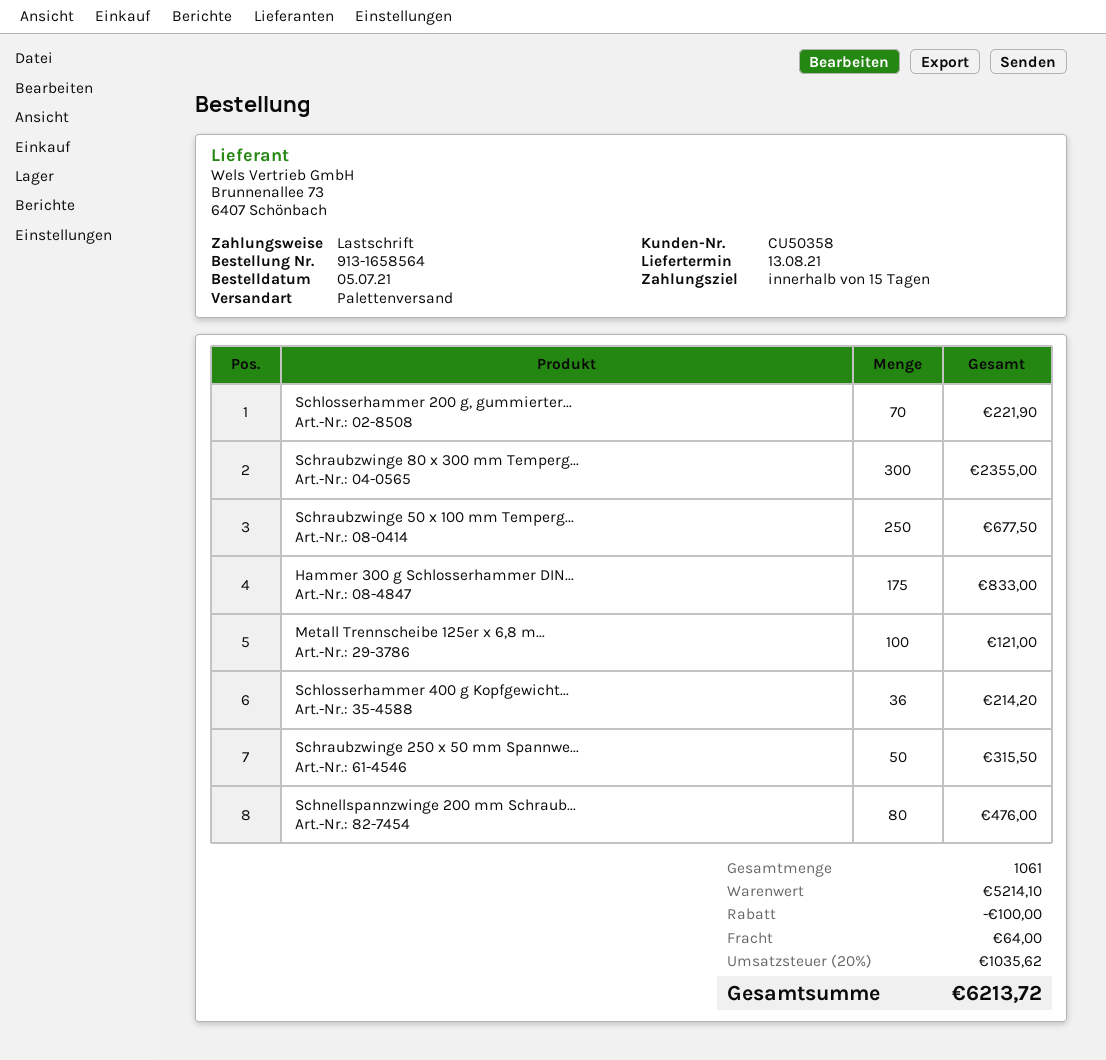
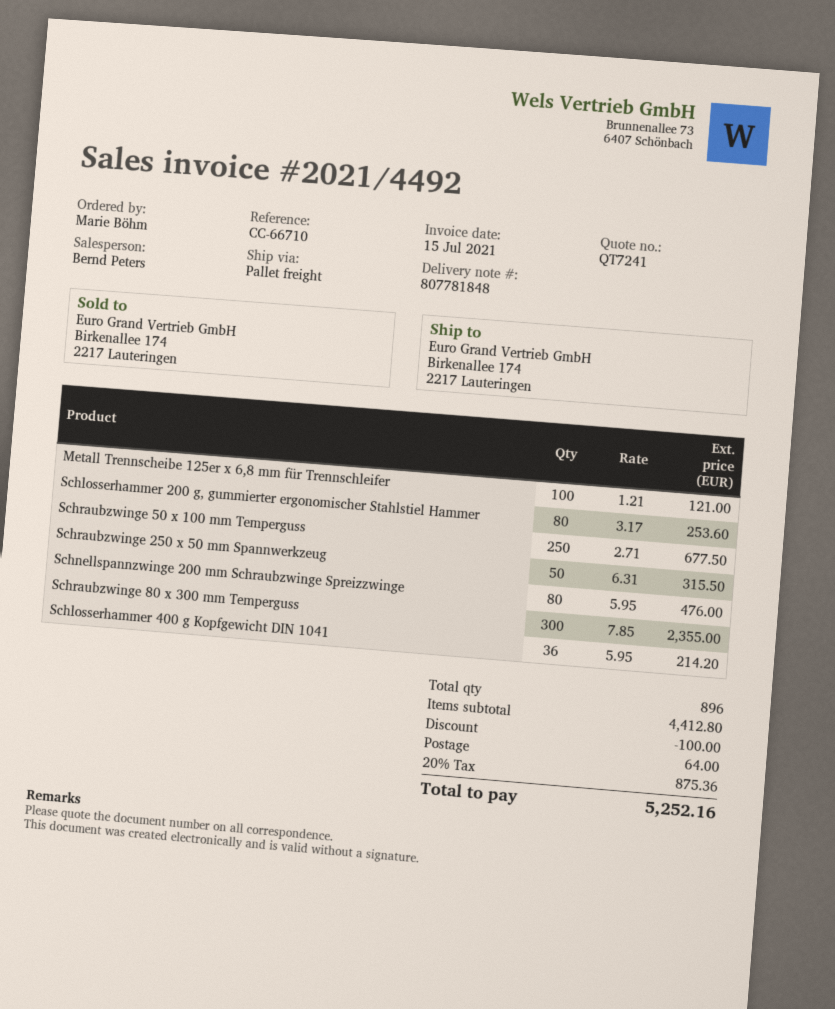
Schlosserhammer 200 g, gummierter...: 70 for 221.90 -> 80 for 253.60
Hammer 300 g Schlosserhammer DIN...: 175 for 833.00 -> none
total quantity: 1061 -> 896
subtotal: 5214.10 -> 4412.80
tax: 20% = 1035.62 -> 20% = 875.36
total: 6213.72 -> 5252.16

